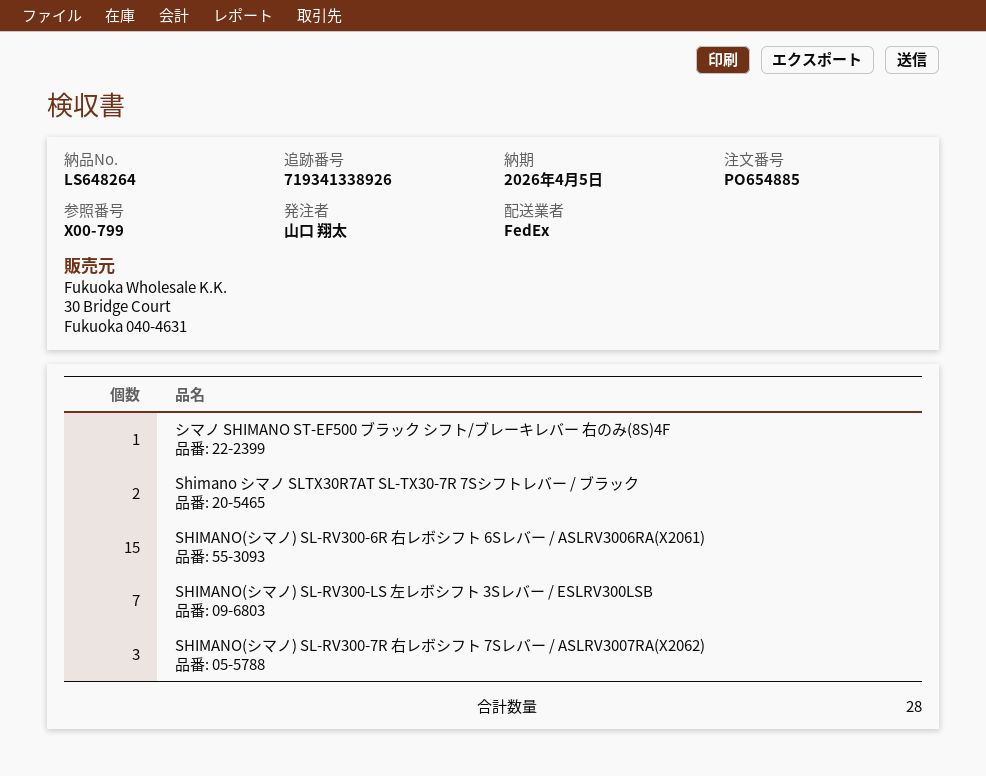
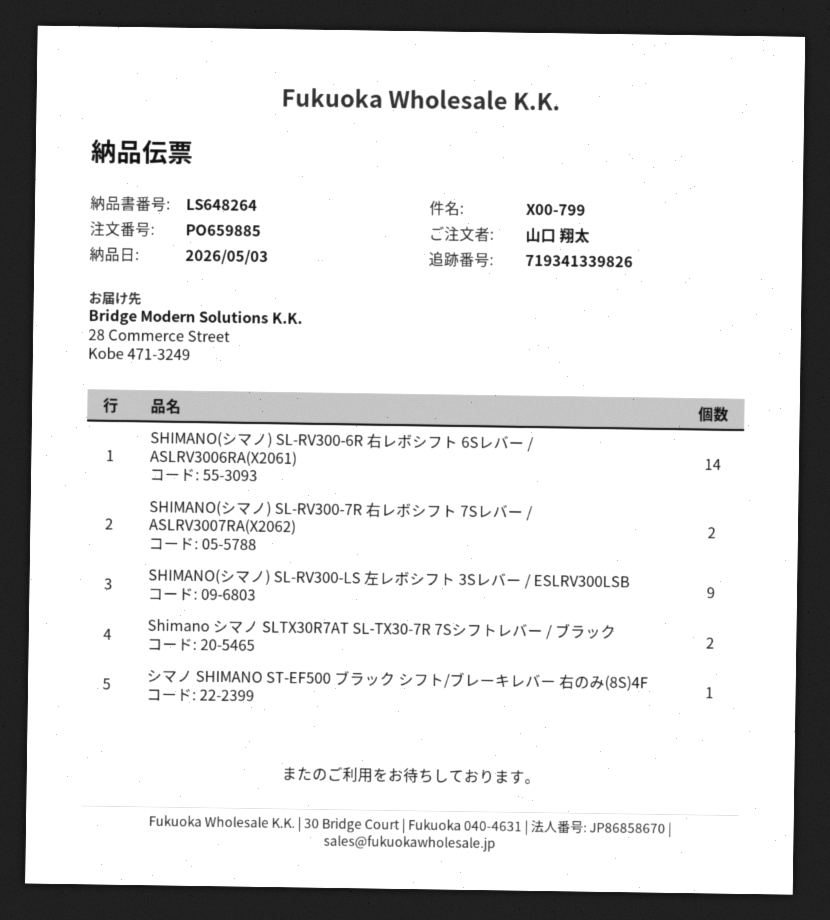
order number: PO654885 -> PO659885
delivery date: 2026-04-05 -> 2026-05-03
tracking number: 719341338926 -> 719341339826
SHIMANO(シマノ) SL-RV300-6R 右レボシフト 6Sレバー / ASLRV3006RA(X2061): 15 -> 14
SHIMANO(シマノ) SL-RV300-LS 左レボシフト 3Sレバー / ESLRV300LSB: 7 -> 9
SHIMANO(シマノ) SL-RV300-7R 右レボシフト 7Sレバー / ASLRV3007RA(X2062): 3 -> 2

